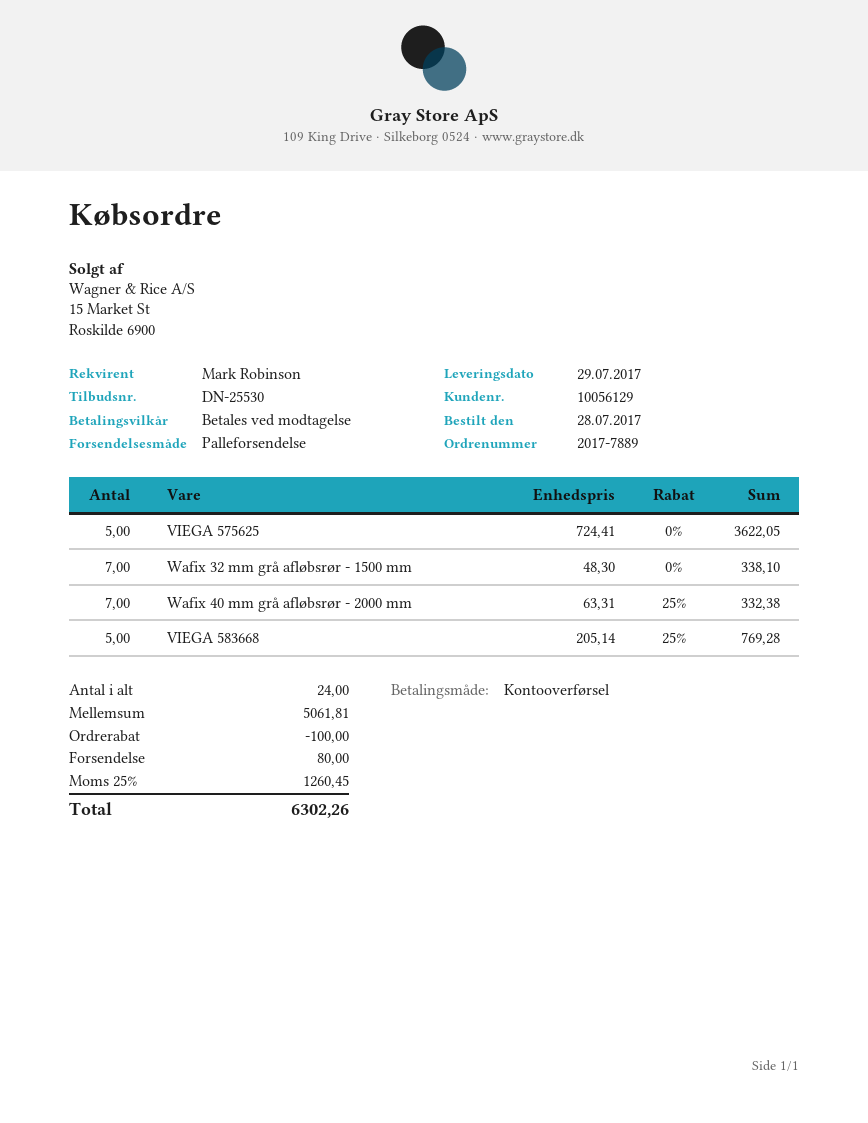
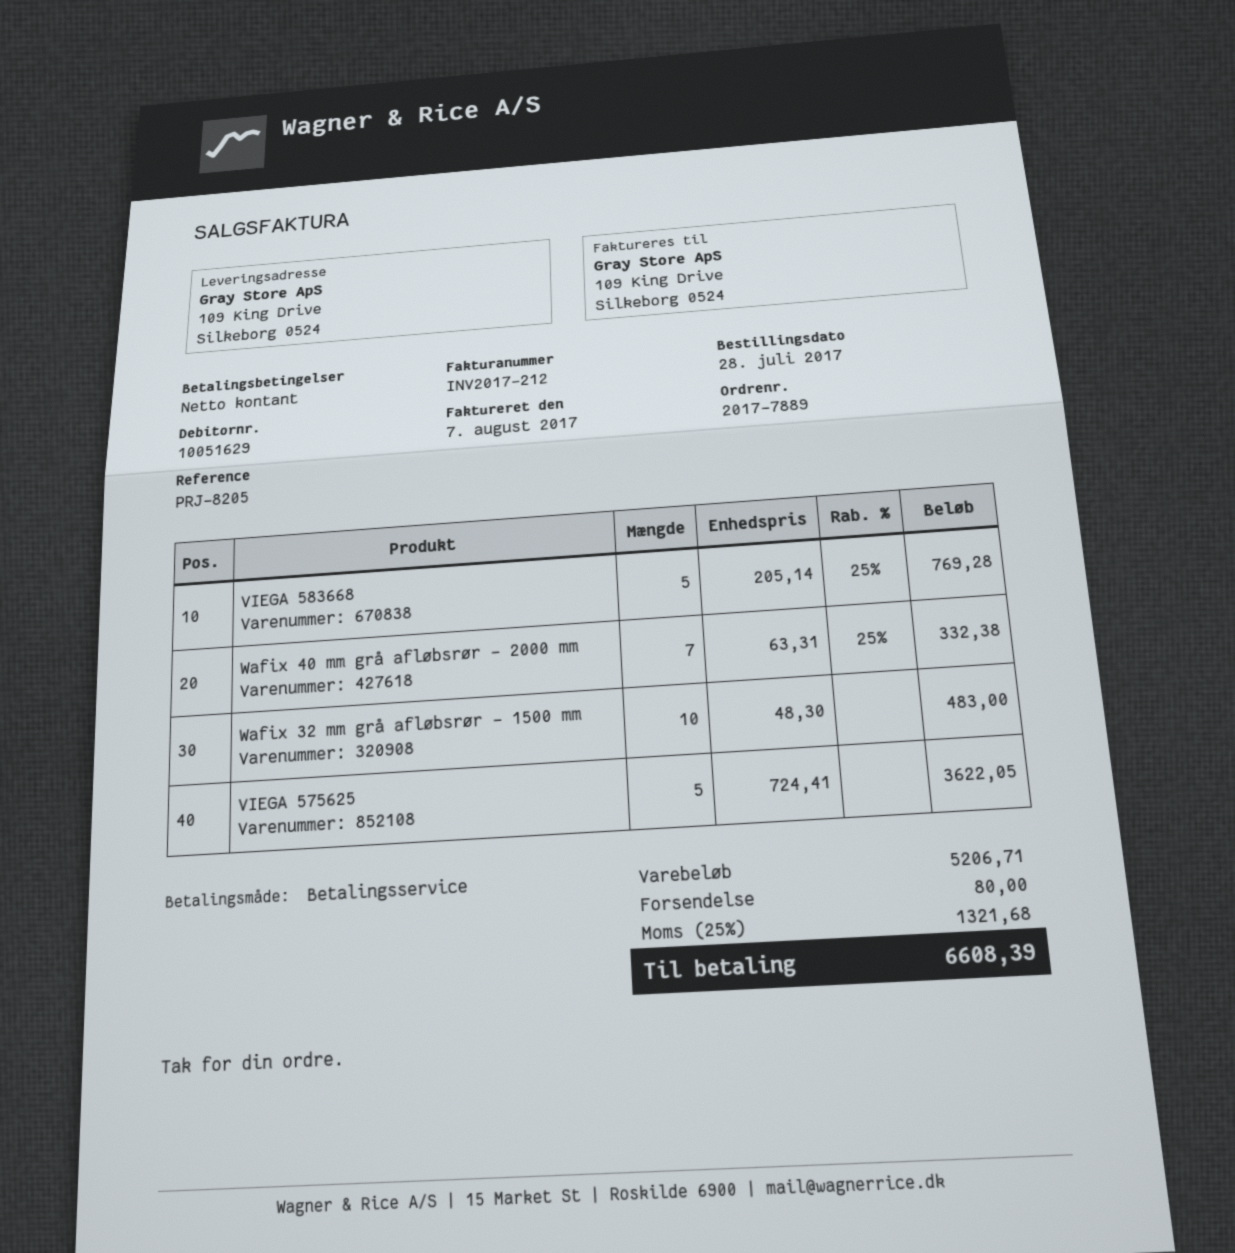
customer number: 10056129 -> 10051629
payment method: bank transfer -> direct debit
Wafix 32 mm grå afløbsrør - 1500 mm: 7 x 48.30 = 338.10 -> 10 x 48.30 = 483.00
subtotal: 5061.81 -> 5206.71
discount: 100.00 -> none
tax: 25% = 1260.45 -> 25% = 1321.68
total: 6302.26 -> 6608.39

